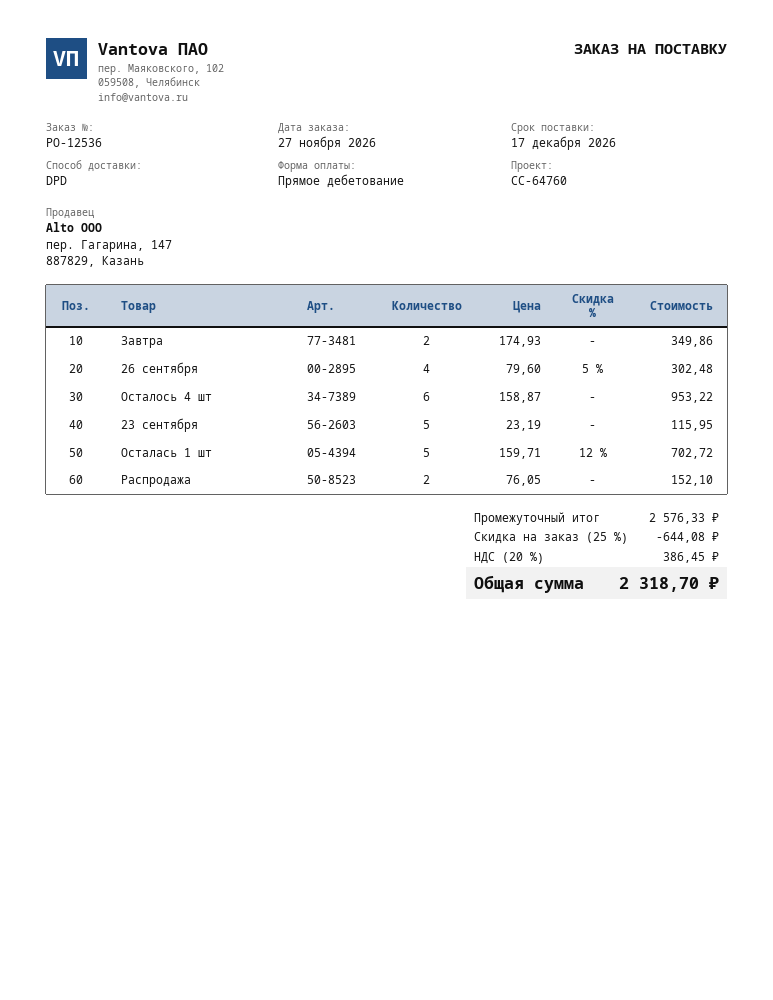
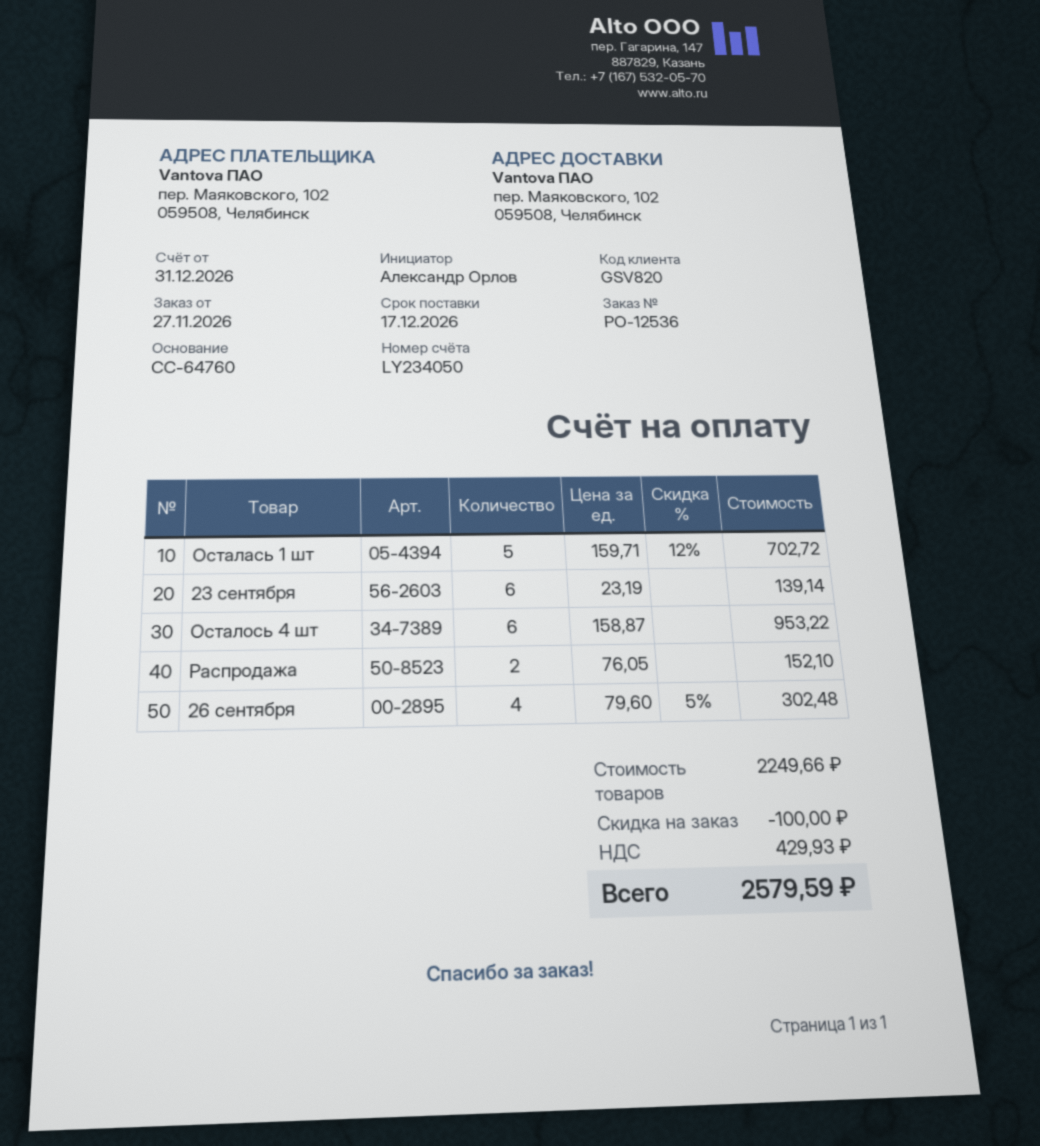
Завтра: 2 x 174.93 = 349.86 -> none
23 сентября: 5 x 23.19 = 115.95 -> 6 x 23.19 = 139.14
subtotal: 2576.33 -> 2249.66
discount: 644.08 -> 100.00
tax: 386.45 -> 429.93
total: 2318.70 -> 2579.59

